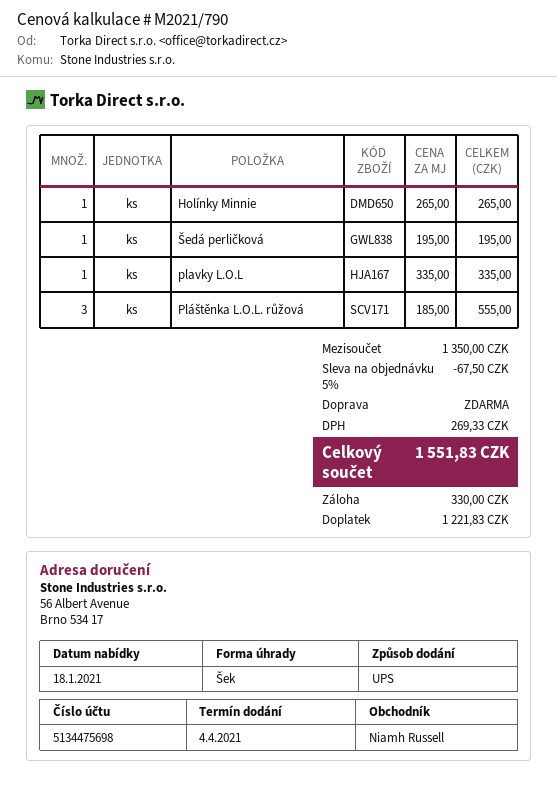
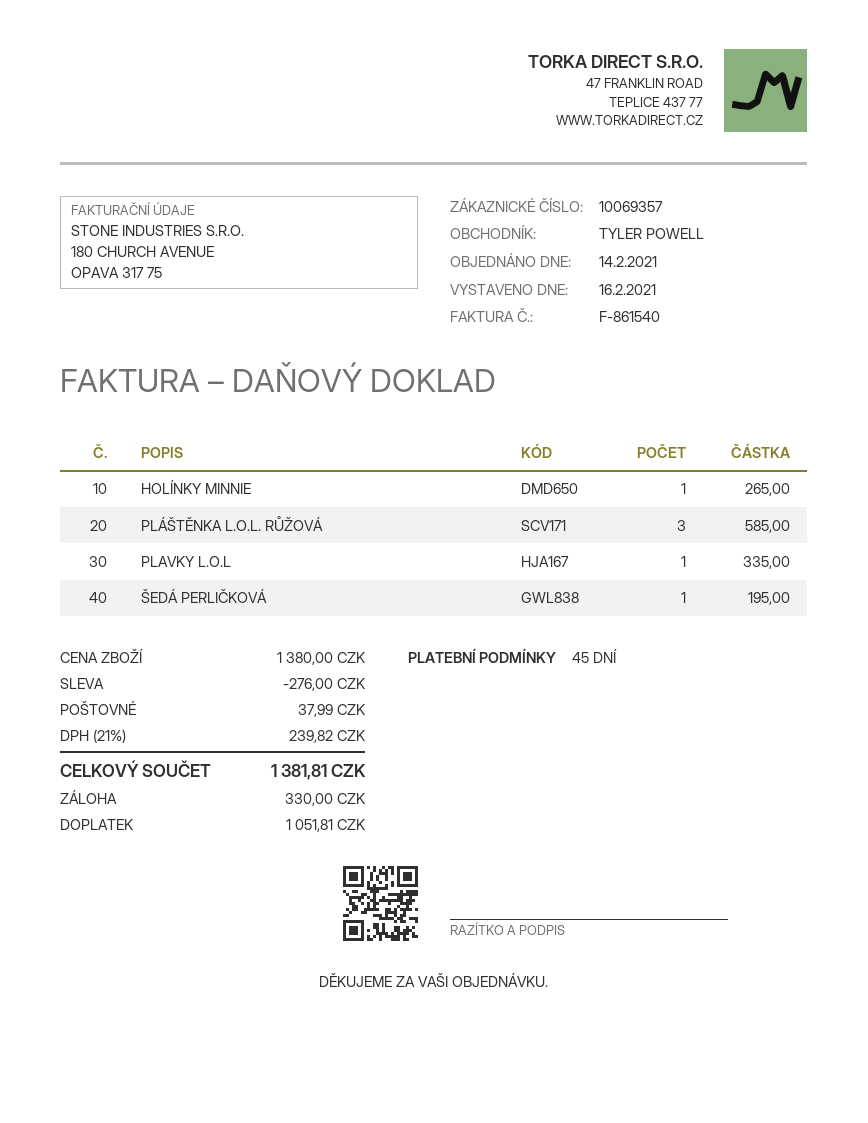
sales rep: Niamh Russell -> TYLER POWELL
Pláštěnka L.O.L. růžová: 3 for 555.00 -> 3 for 585.00
subtotal: 1350.00 -> 1380.00
discount: 67.50 -> 276.00
shipping: 0.00 -> 37.99
tax: 269.33 -> 239.82
total: 1551.83 -> 1381.81
balance: 1221.83 -> 1051.81

